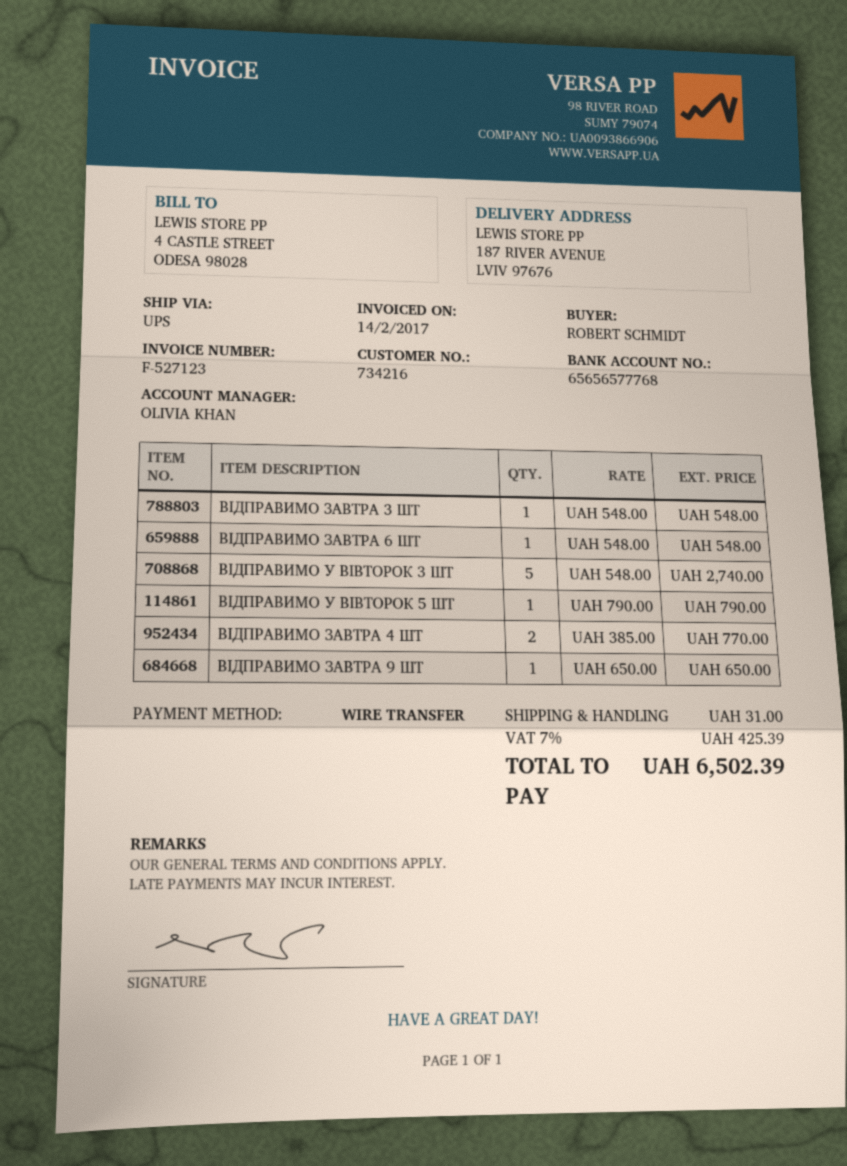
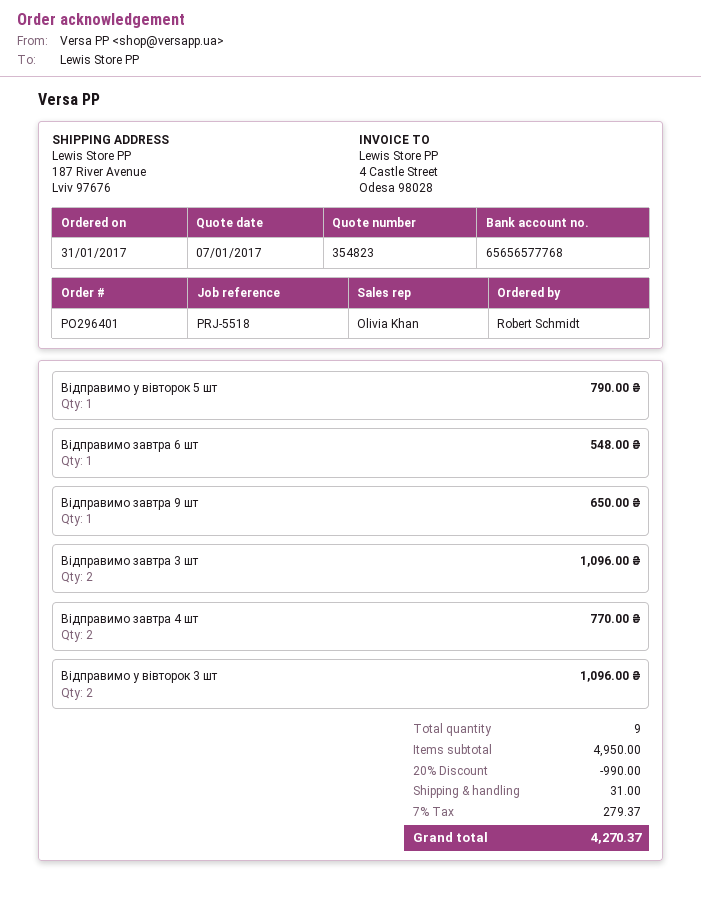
ВІДПРАВИМО ЗАВТРА 3 ШТ: 1 for 548.00 -> 2 for 1096.00
ВІДПРАВИМО У ВІВТОРОК 3 ШТ: 5 for 2740.00 -> 2 for 1096.00
discount: none -> 20% = 990.00
tax: 7% = 425.39 -> 7% = 279.37
total: 6502.39 -> 4270.37

